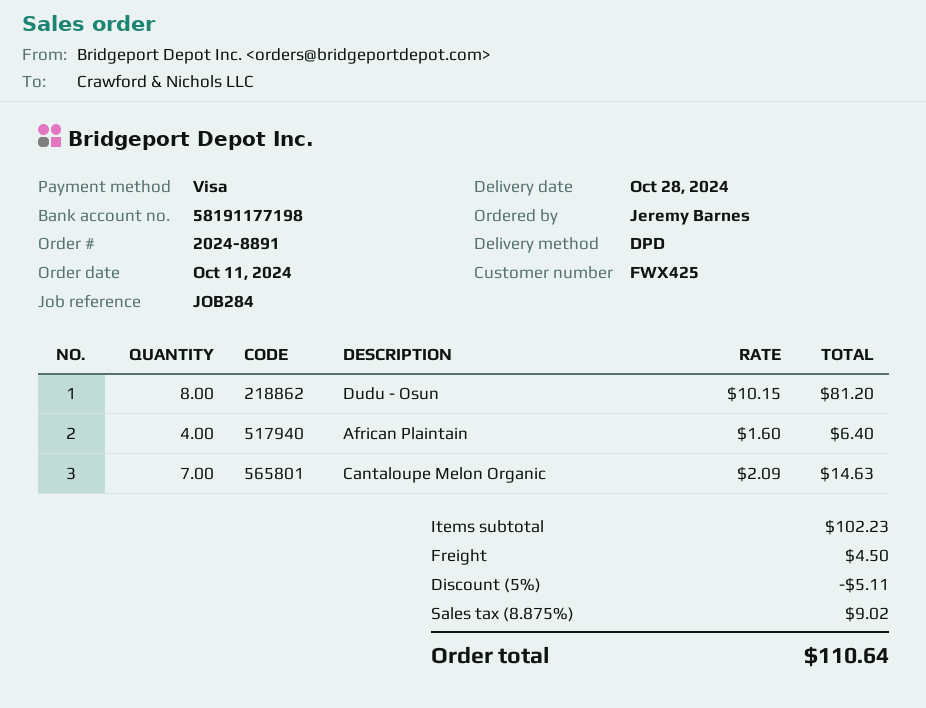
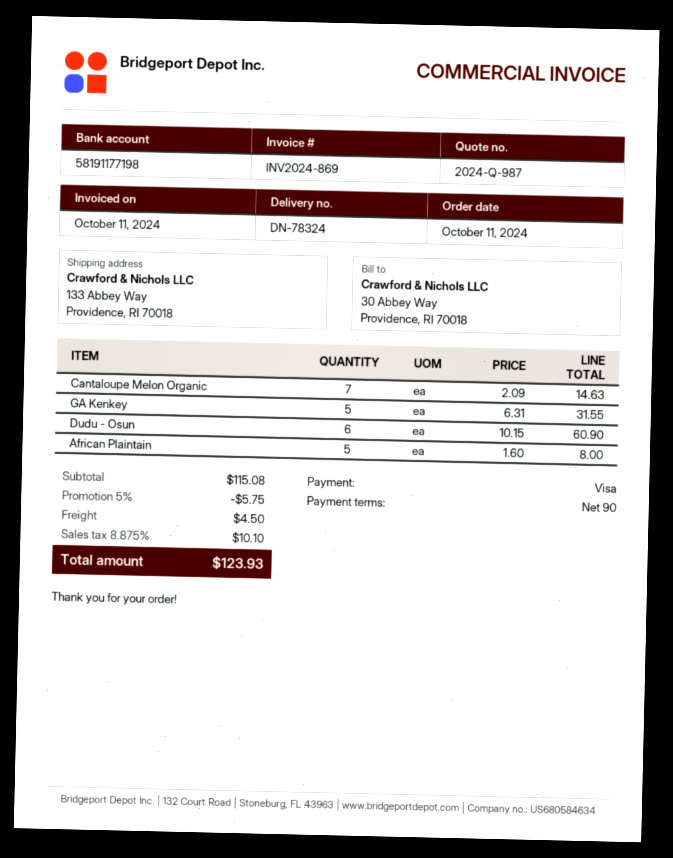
Dudu - Osun: 8 x 10.15 = 81.20 -> 6 x 10.15 = 60.90
African Plaintain: 4 x 1.60 = 6.40 -> 5 x 1.60 = 8.00
GA Kenkey: none -> 5 x 6.31 = 31.55
subtotal: 102.23 -> 115.08
discount: 5% = 5.11 -> 5% = 5.75
tax: 8.875% = 9.02 -> 8.875% = 10.10
total: 110.64 -> 123.93

